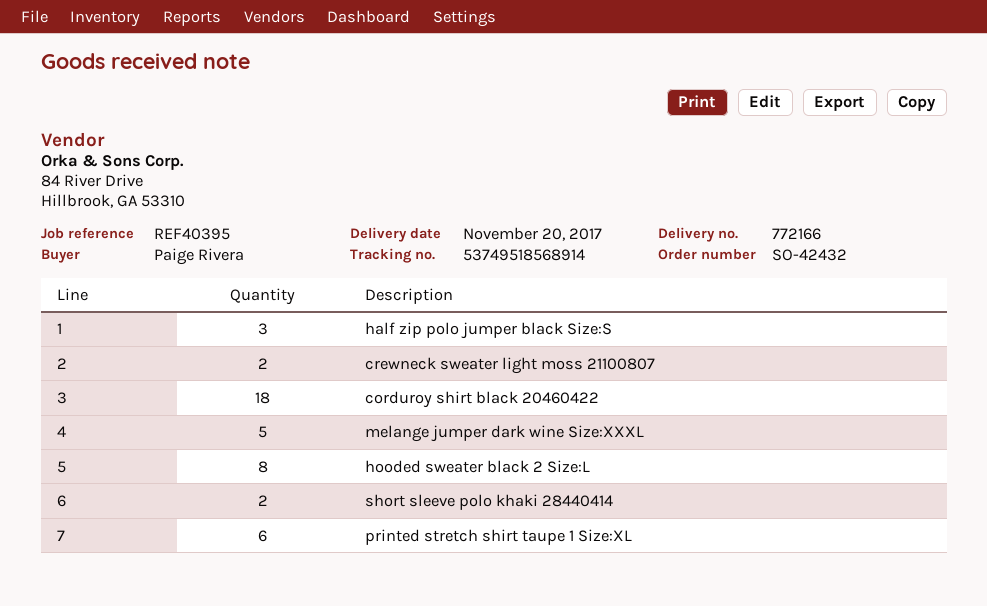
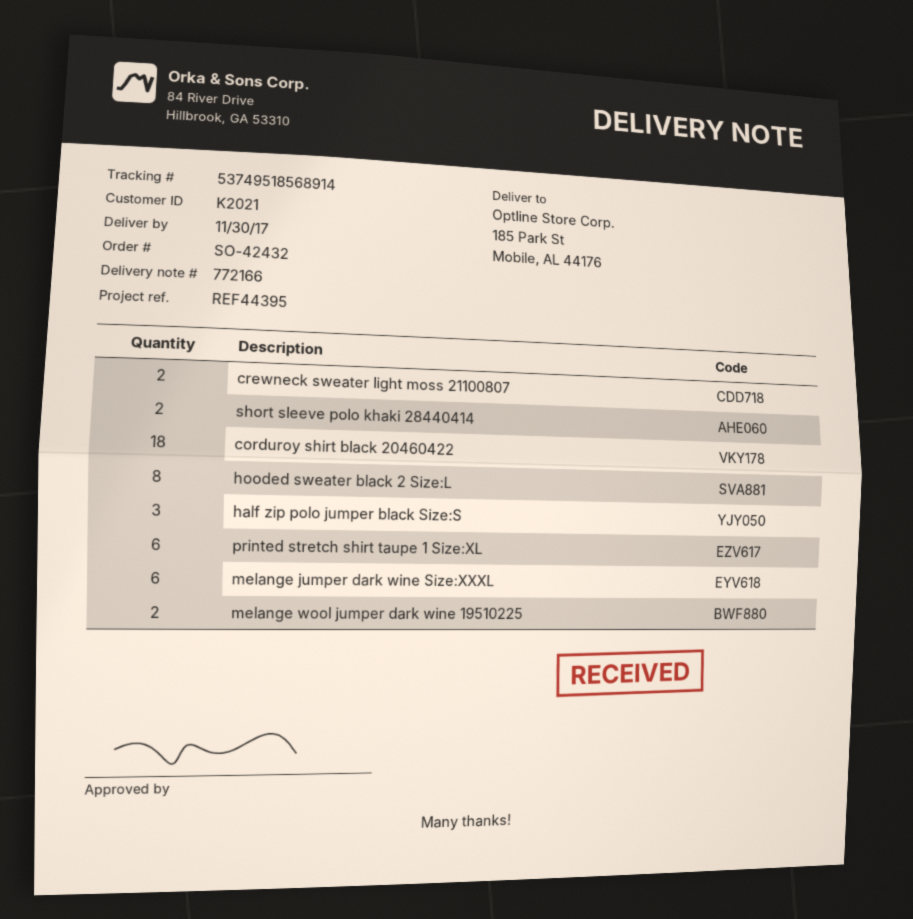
delivery date: 2017-11-20 -> 2017-11-30
reference: REF40395 -> REF44395
melange jumper dark wine Size:XXXL: 5 -> 6
melange wool jumper dark wine 19510225: none -> 2

